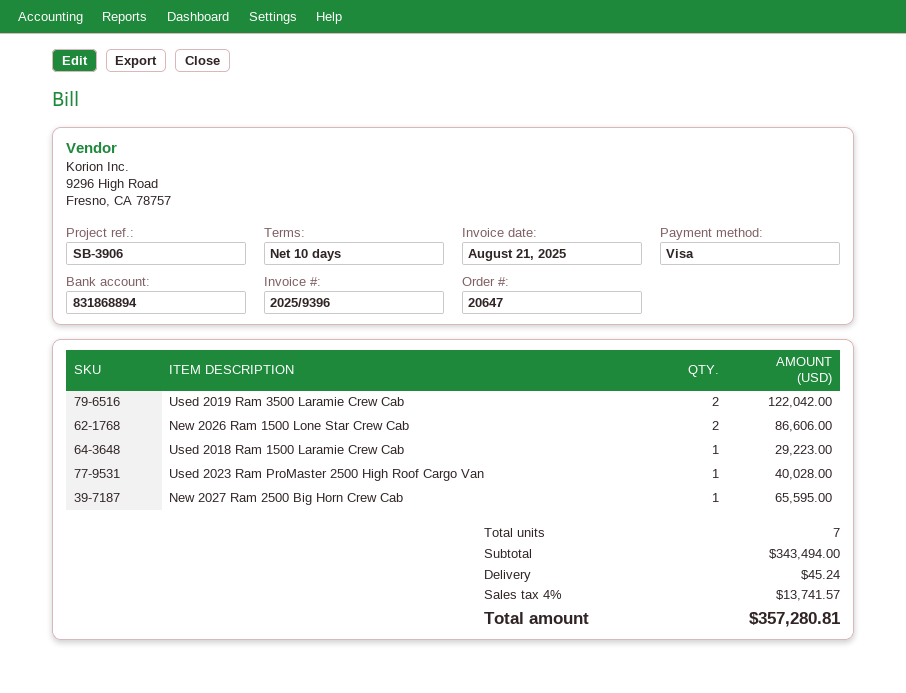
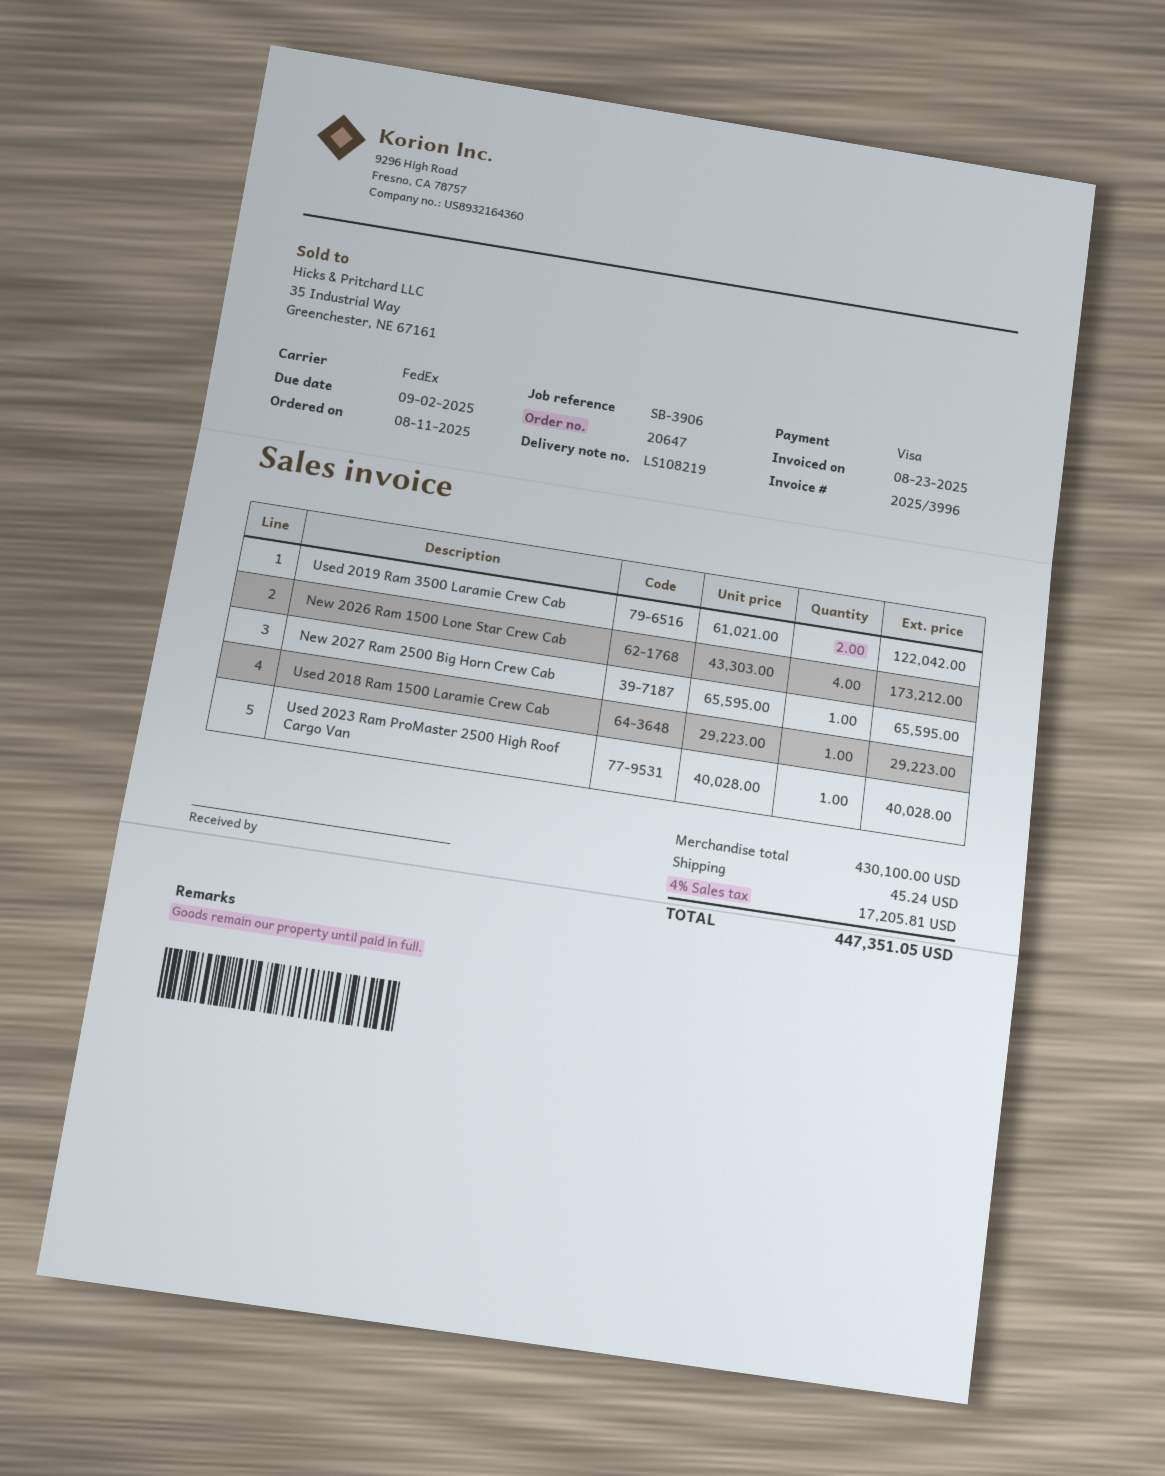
invoice number: 2025/9396 -> 2025/3996
invoice date: 2025-08-21 -> 2025-08-23
New 2026 Ram 1500 Lone Star Crew Cab: 2 for 86606.00 -> 4 for 173212.00
subtotal: 343494.00 -> 430100.00
tax: 4% = 13741.57 -> 4% = 17205.81
total: 357280.81 -> 447351.05

